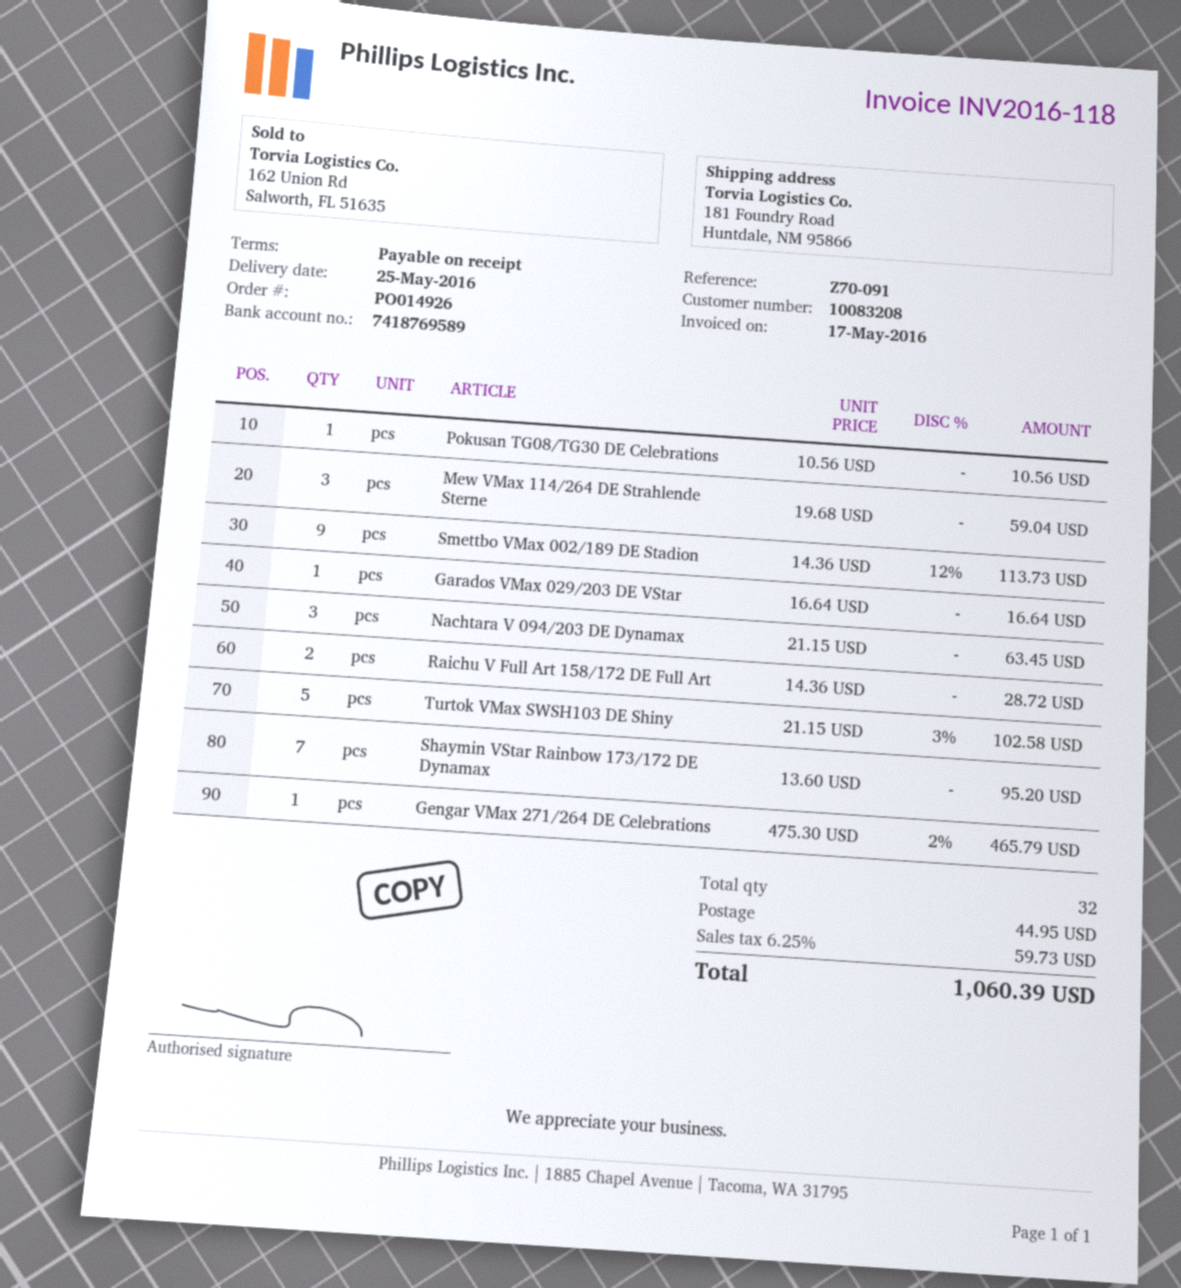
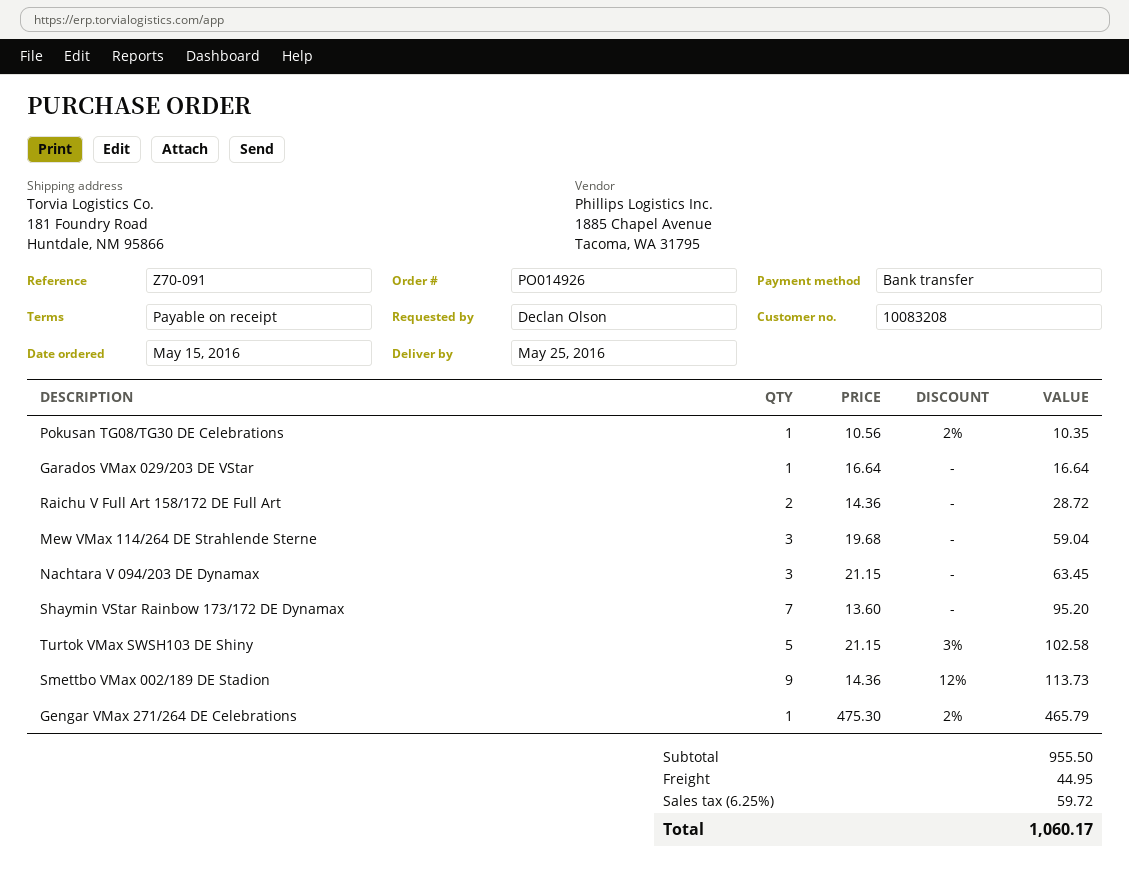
Pokusan TG08/TG30 DE Celebrations: 1 x 10.56 = 10.56 -> 1 x 10.56 - 2% = 10.35
tax: 6.25% = 59.73 -> 6.25% = 59.72
total: 1060.39 -> 1060.17

